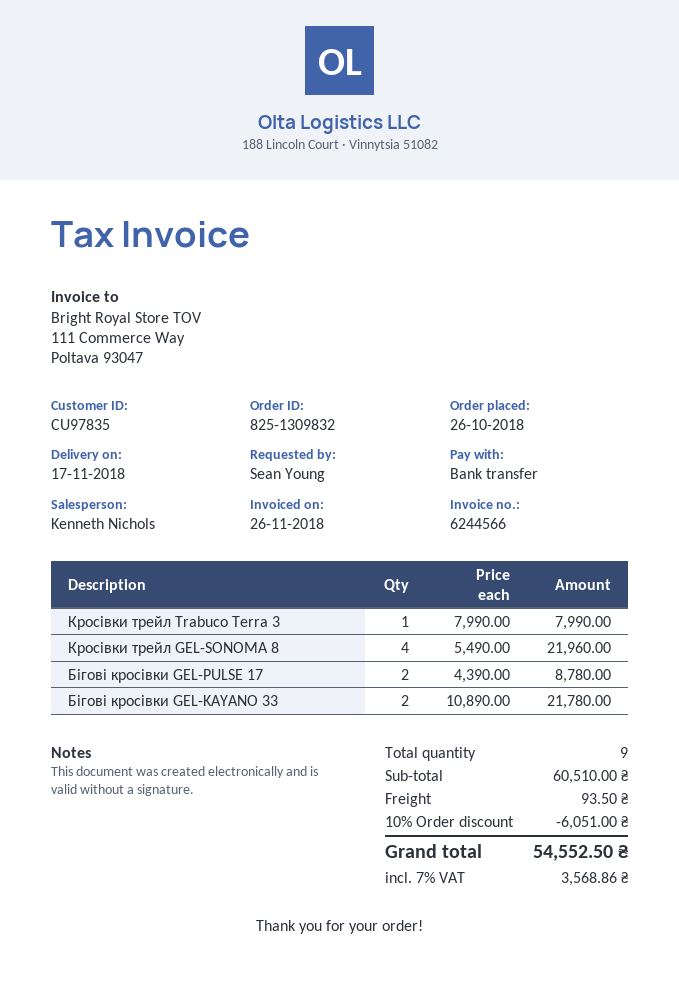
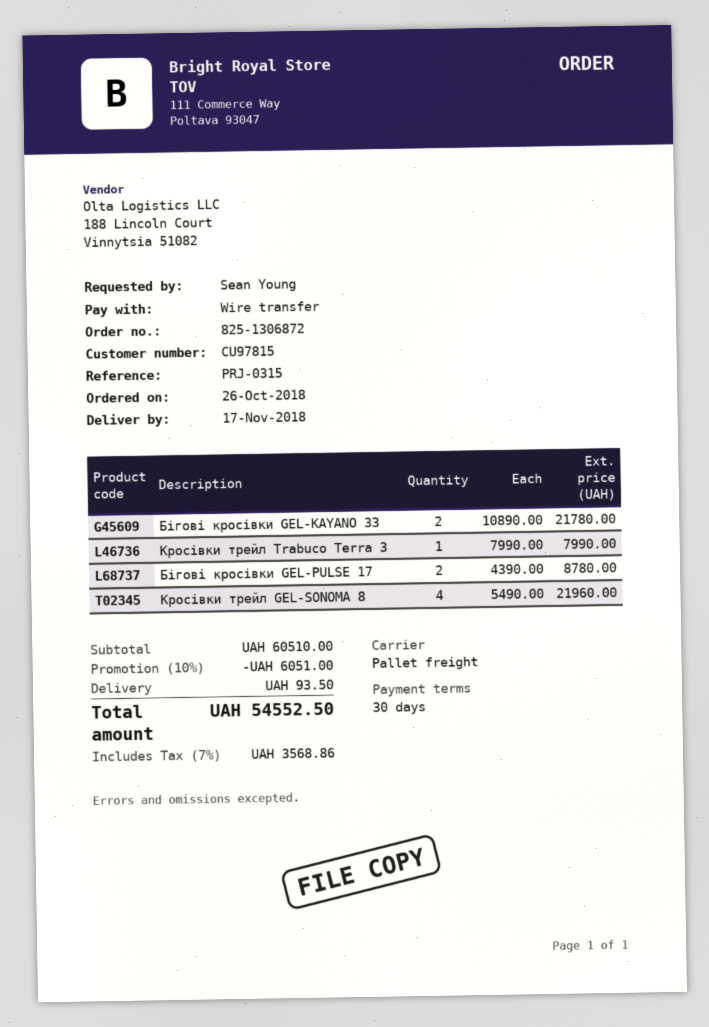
order number: 825-1309832 -> 825-1306872
customer number: CU97835 -> CU97815

